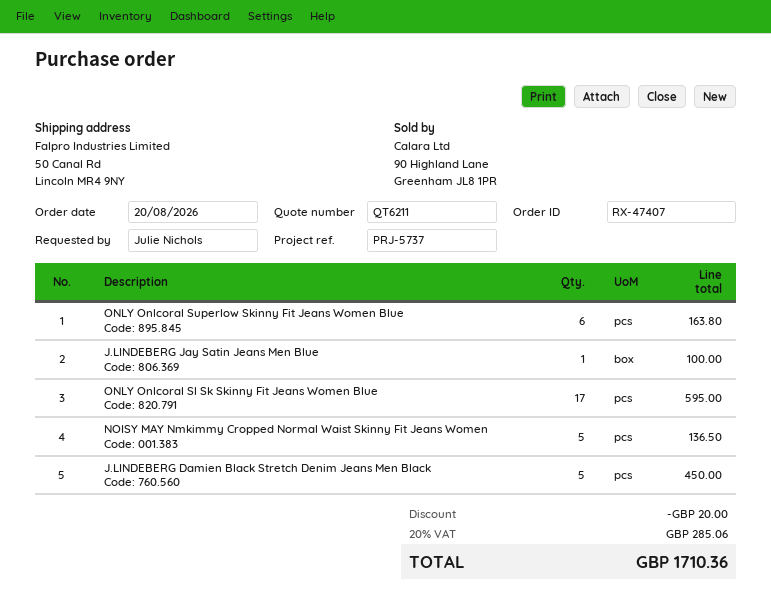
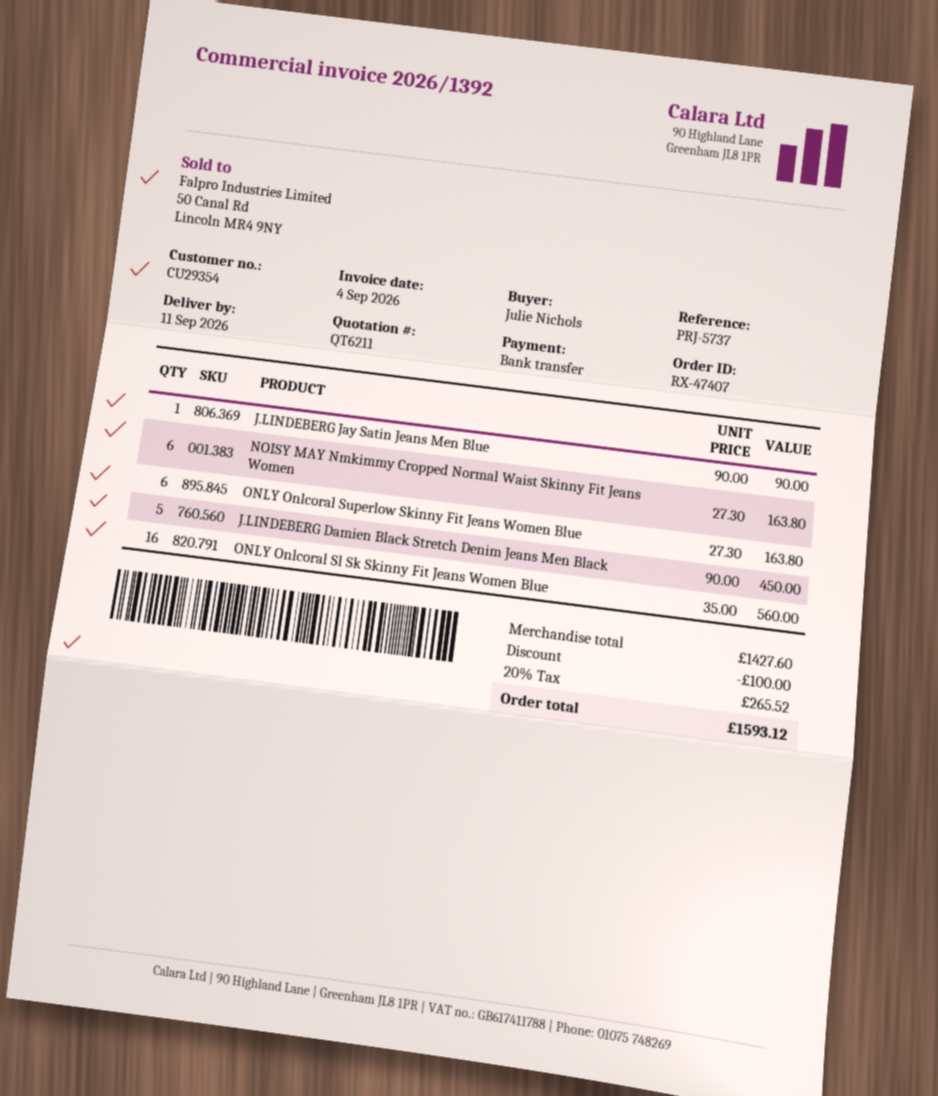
J.LINDEBERG Jay Satin Jeans Men Blue: 1 for 100.00 -> 1 for 90.00
ONLY Onlcoral Sl Sk Skinny Fit Jeans Women Blue: 17 for 595.00 -> 16 for 560.00
NOISY MAY Nmkimmy Cropped Normal Waist Skinny Fit Jeans Women: 5 for 136.50 -> 6 for 163.80
discount: 20.00 -> 100.00
tax: 20% = 285.06 -> 20% = 265.52
total: 1710.36 -> 1593.12

